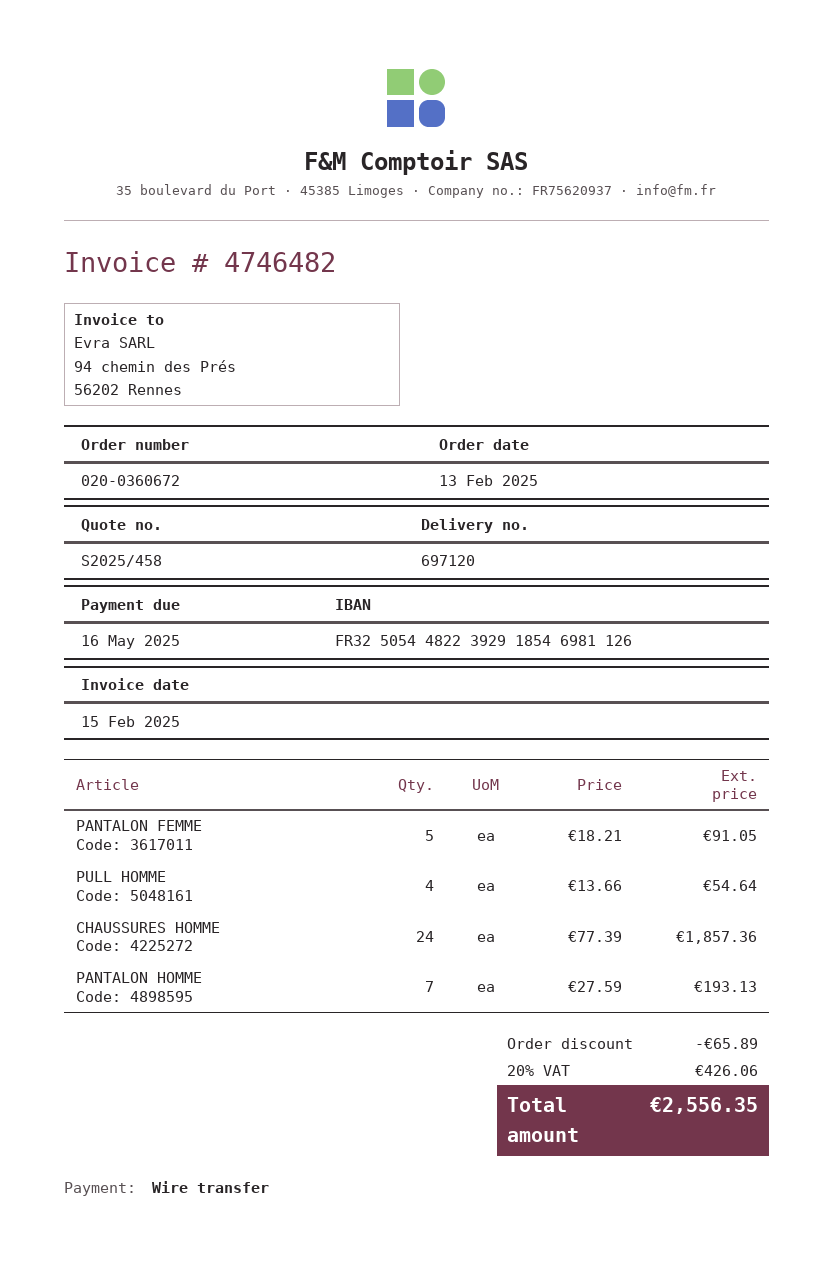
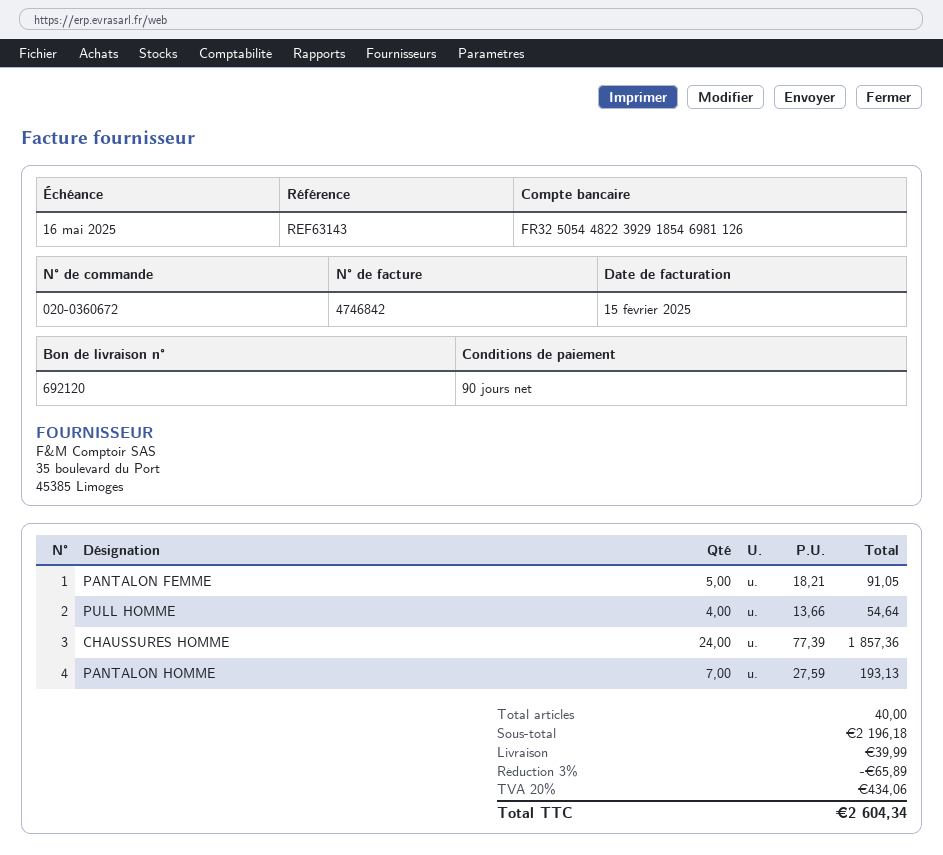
delivery note number: 697120 -> 692120
invoice number: 4746482 -> 4746842
shipping: none -> 39.99
tax: 20% = 426.06 -> 20% = 434.06
total: 2556.35 -> 2604.34

